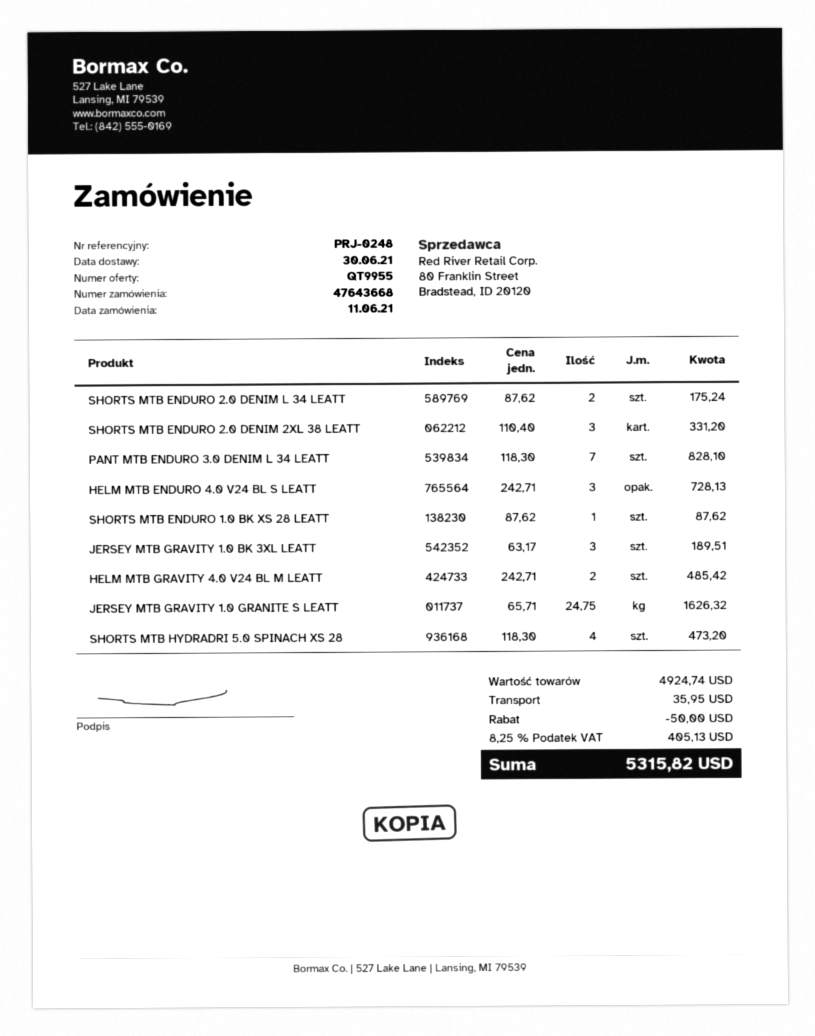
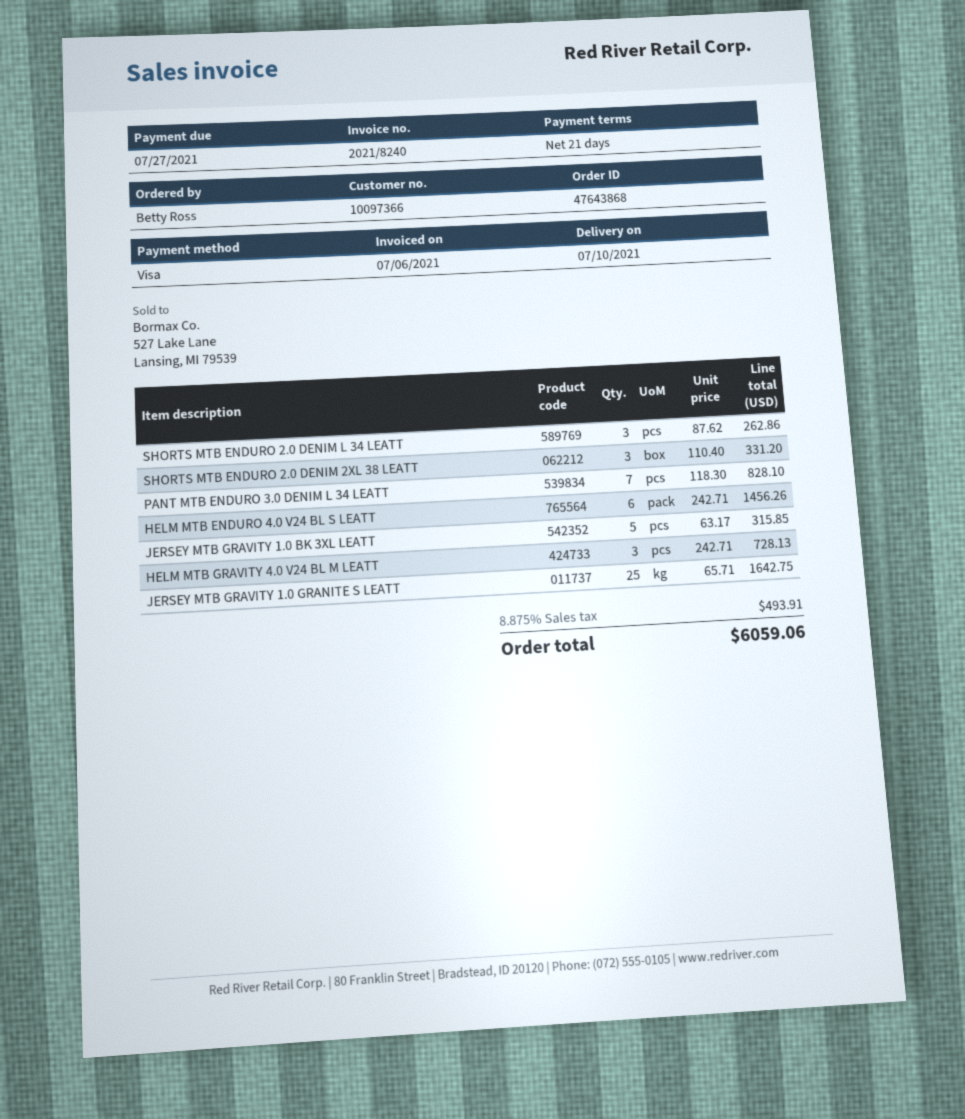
order number: 47643668 -> 47643868
delivery date: 2021-06-30 -> 2021-07-10
SHORTS MTB ENDURO 2.0 DENIM L 34 LEATT: 2 x 87.62 = 175.24 -> 3 x 87.62 = 262.86
HELM MTB ENDURO 4.0 V24 BL S LEATT: 3 x 242.71 = 728.13 -> 6 x 242.71 = 1456.26
SHORTS MTB ENDURO 1.0 BK XS 28 LEATT: 1 x 87.62 = 87.62 -> none
JERSEY MTB GRAVITY 1.0 BK 3XL LEATT: 3 x 63.17 = 189.51 -> 5 x 63.17 = 315.85
HELM MTB GRAVITY 4.0 V24 BL M LEATT: 2 x 242.71 = 485.42 -> 3 x 242.71 = 728.13
JERSEY MTB GRAVITY 1.0 GRANITE S LEATT: 24.75 x 65.71 = 1626.32 -> 25 x 65.71 = 1642.75
SHORTS MTB HYDRADRI 5.0 SPINACH XS 28: 4 x 118.30 = 473.20 -> none
discount: 50.00 -> none
shipping: 35.95 -> none
tax: 8.25% = 405.13 -> 8.875% = 493.91
total: 5315.82 -> 6059.06

